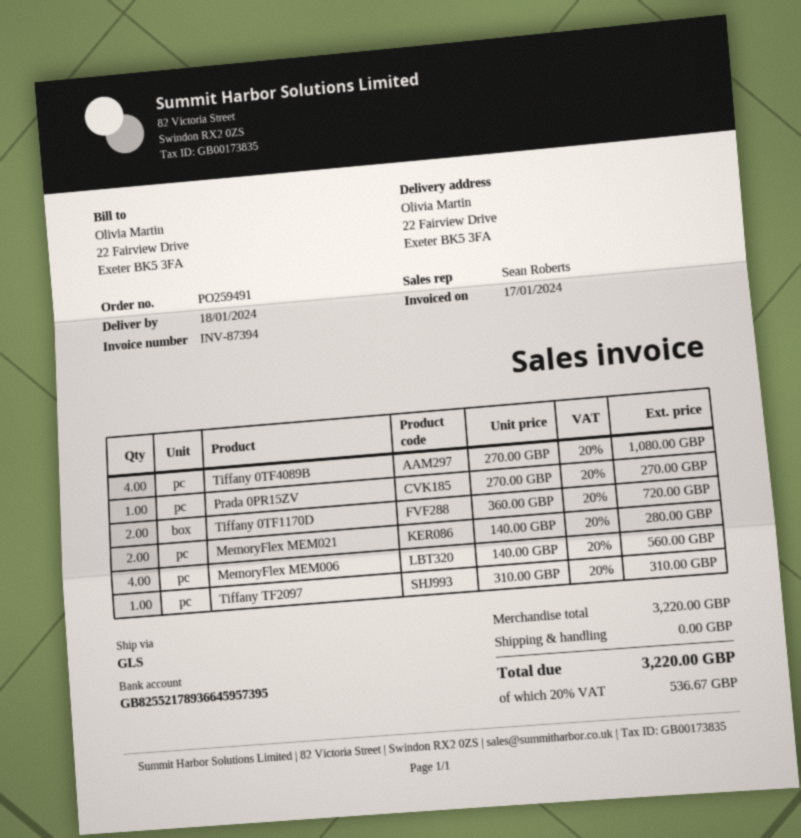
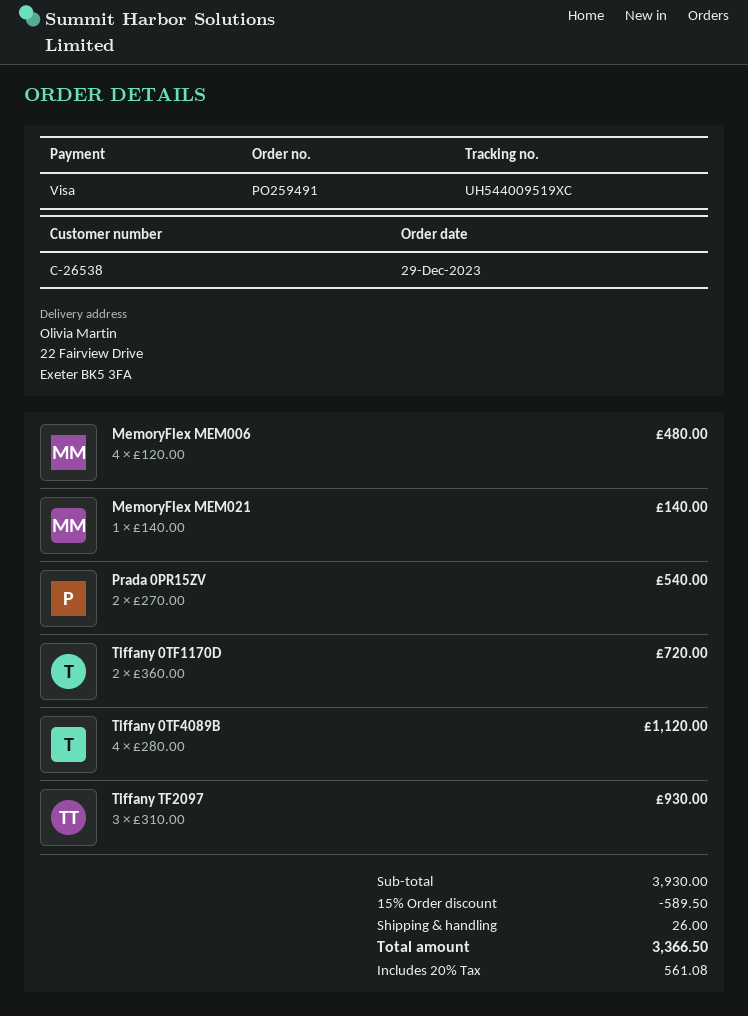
Tiffany 0TF4089B: 4 x 270.00 = 1080.00 -> 4 x 280.00 = 1120.00
Prada 0PR15ZV: 1 x 270.00 = 270.00 -> 2 x 270.00 = 540.00
MemoryFlex MEM021: 2 x 140.00 = 280.00 -> 1 x 140.00 = 140.00
MemoryFlex MEM006: 4 x 140.00 = 560.00 -> 4 x 120.00 = 480.00
Tiffany TF2097: 1 x 310.00 = 310.00 -> 3 x 310.00 = 930.00
subtotal: 3220.00 -> 3930.00
discount: none -> 15% = 589.50
shipping: 0.00 -> 26.00
tax: 20% = 536.67 -> 20% = 561.08
total: 3220.00 -> 3366.50

